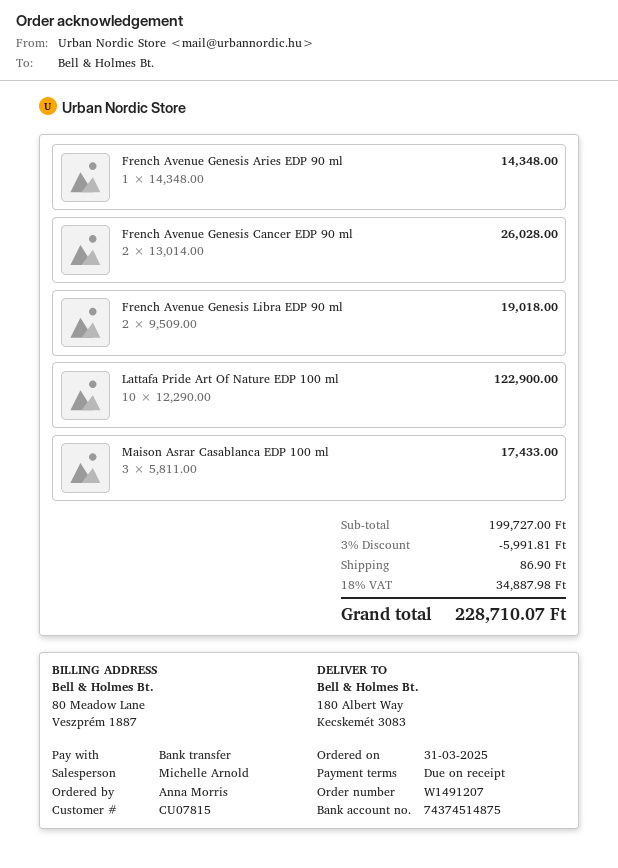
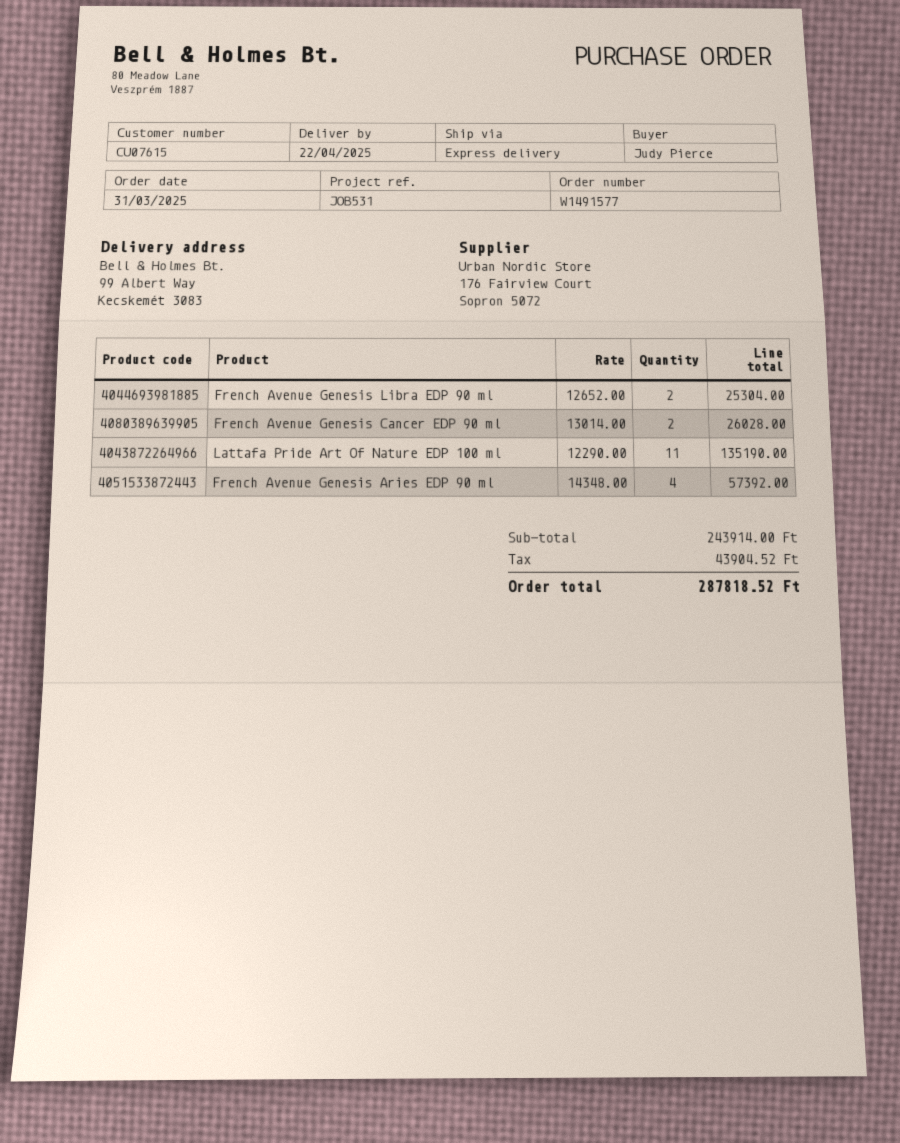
order number: W1491207 -> W1491577
customer number: CU07815 -> CU07615
ordered by: Anna Morris -> Judy Pierce
ship to: 180 Albert Way, Kecskemét 3083 -> 99 Albert Way, Kecskemét 3083
French Avenue Genesis Aries EDP 90 ml: 1 x 14348.00 = 14348.00 -> 4 x 14348.00 = 57392.00
French Avenue Genesis Libra EDP 90 ml: 2 x 9509.00 = 19018.00 -> 2 x 12652.00 = 25304.00
Lattafa Pride Art Of Nature EDP 100 ml: 10 x 12290.00 = 122900.00 -> 11 x 12290.00 = 135190.00
Maison Asrar Casablanca EDP 100 ml: 3 x 5811.00 = 17433.00 -> none
subtotal: 199727.00 -> 243914.00
discount: 3% = 5991.81 -> none
shipping: 86.90 -> none
tax: 34887.98 -> 43904.52
total: 228710.07 -> 287818.52

